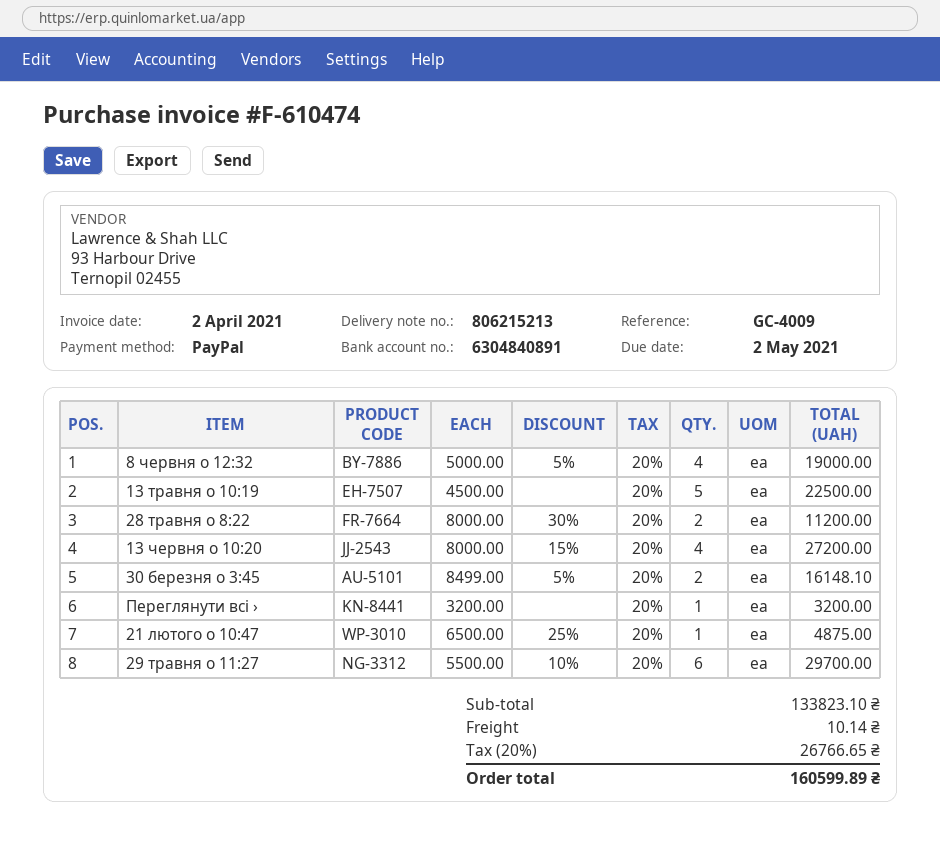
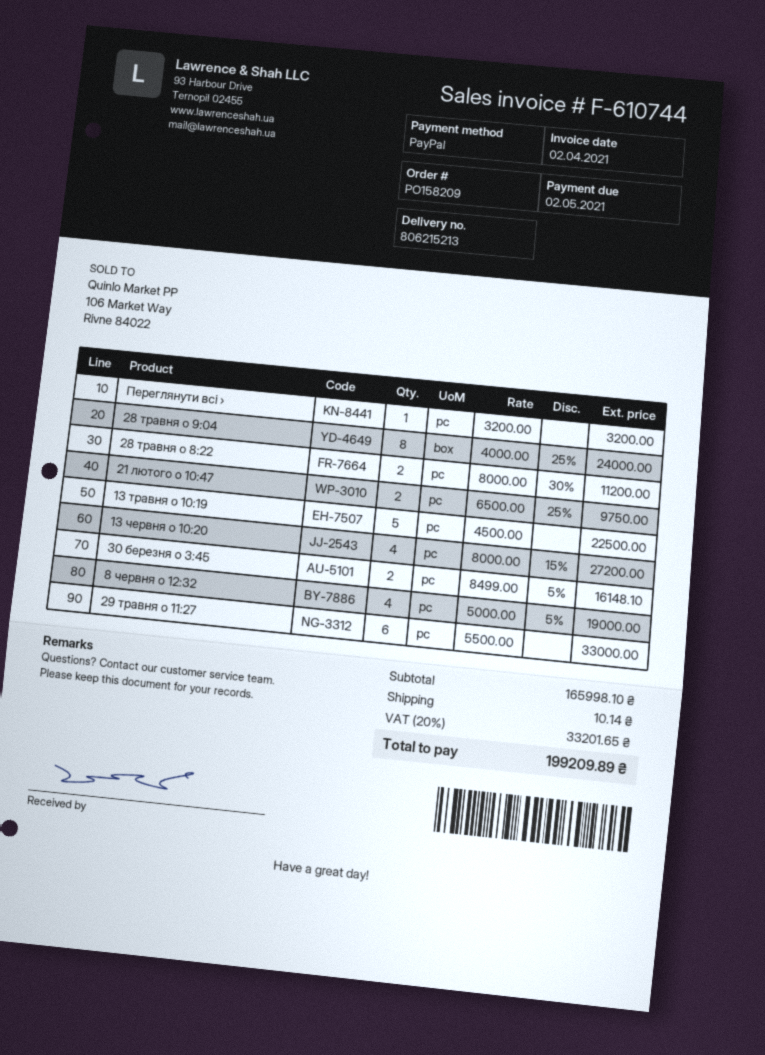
invoice number: F-610474 -> F-610744
21 лютого о 10:47: 1 x 6500.00 - 25% = 4875.00 -> 2 x 6500.00 - 25% = 9750.00
29 травня о 11:27: 6 x 5500.00 - 10% = 29700.00 -> 6 x 5500.00 = 33000.00
28 травня о 9:04: none -> 8 x 4000.00 - 25% = 24000.00
subtotal: 133823.10 -> 165998.10
tax: 20% = 26766.65 -> 20% = 33201.65
total: 160599.89 -> 199209.89

